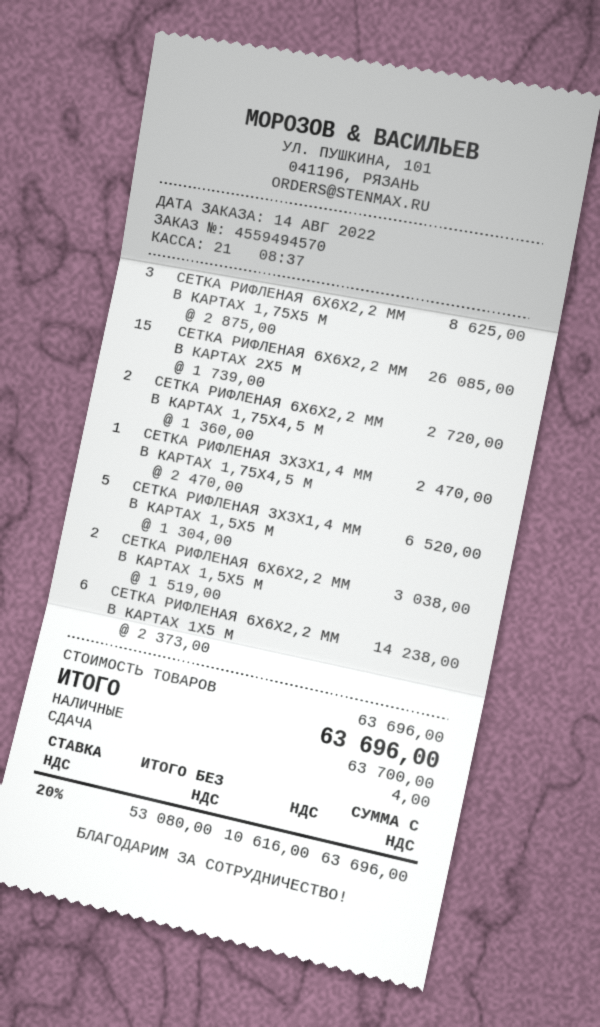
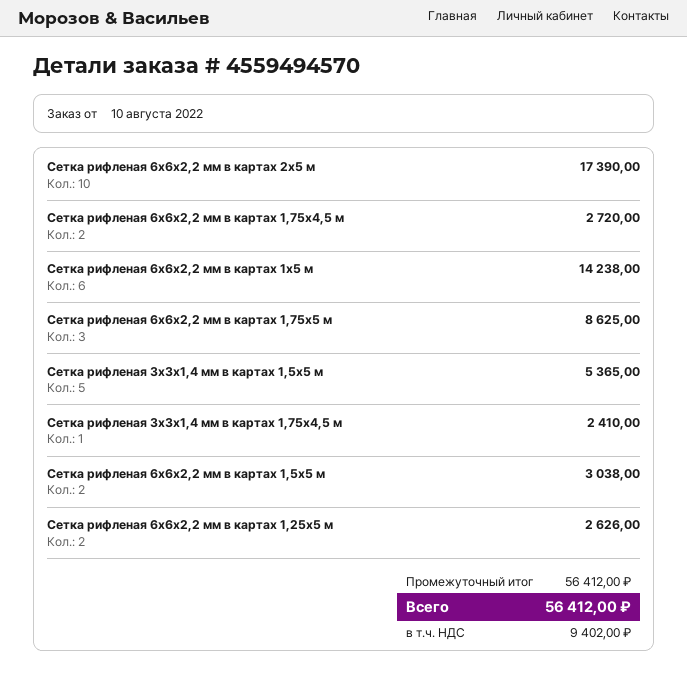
order date: 2022-08-14 -> 2022-08-10
СЕТКА РИФЛЕНАЯ 6Х6Х2,2 ММ В КАРТАХ 2Х5 М: 15 for 26085.00 -> 10 for 17390.00
СЕТКА РИФЛЕНАЯ 3Х3Х1,4 ММ В КАРТАХ 1,75Х4,5 М: 1 for 2470.00 -> 1 for 2410.00
СЕТКА РИФЛЕНАЯ 3Х3Х1,4 ММ В КАРТАХ 1,5Х5 М: 5 for 6520.00 -> 5 for 5365.00
Сетка рифленая 6х6х2,2 мм в картах 1,25х5 м: none -> 2 for 2626.00
subtotal: 63696.00 -> 56412.00
tax: 10616.00 -> 9402.00
total: 63696.00 -> 56412.00

